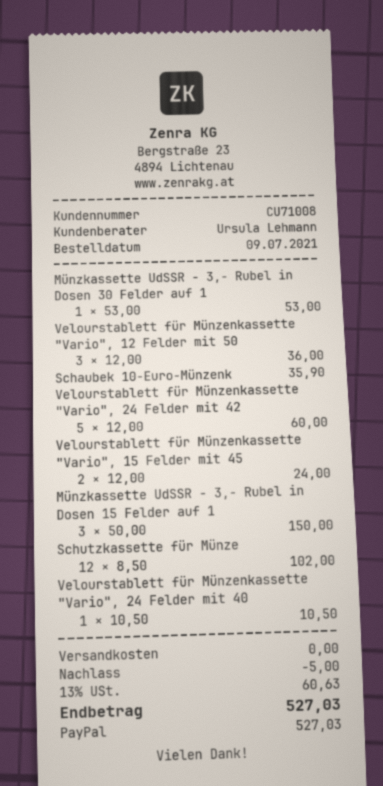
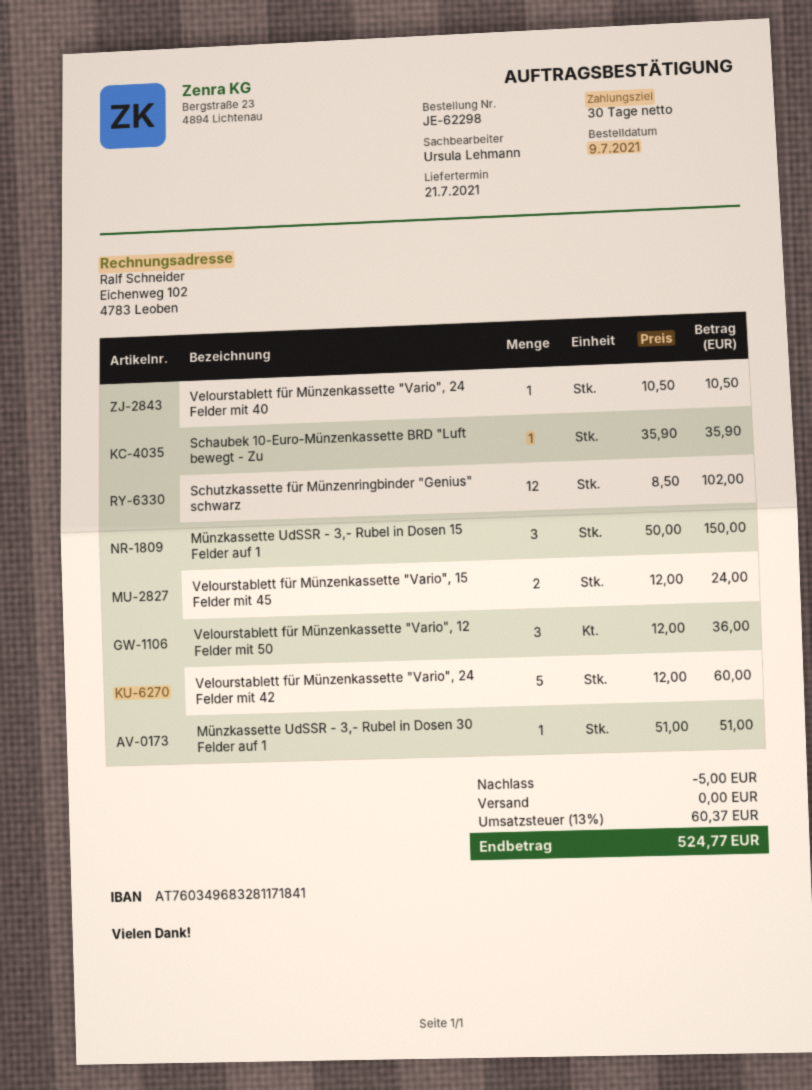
Münzkassette UdSSR - 3,- Rubel in Dosen 30 Felder auf 1: 1 x 53.00 = 53.00 -> 1 x 51.00 = 51.00
tax: 13% = 60.63 -> 13% = 60.37
total: 527.03 -> 524.77

